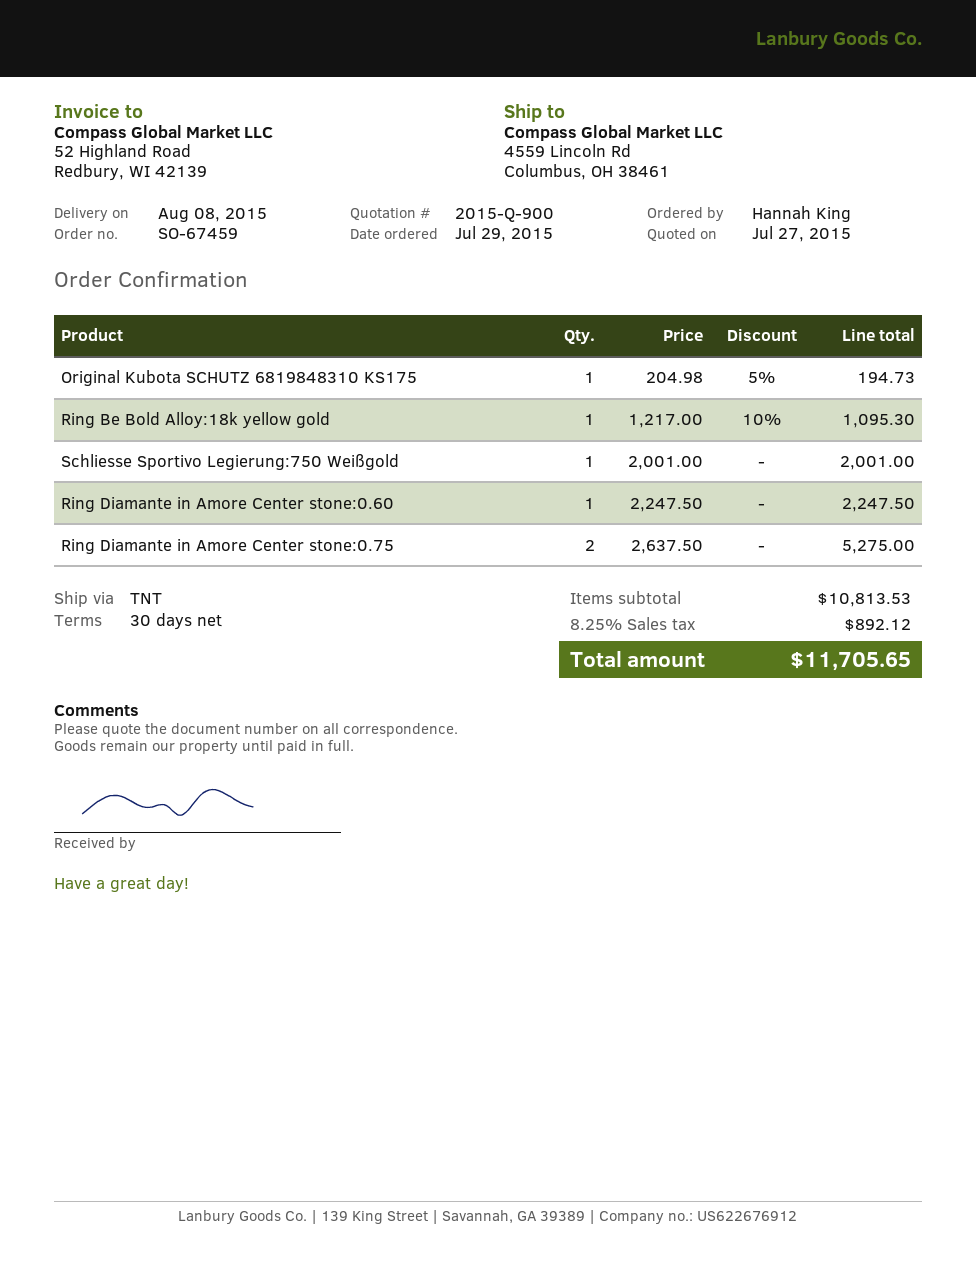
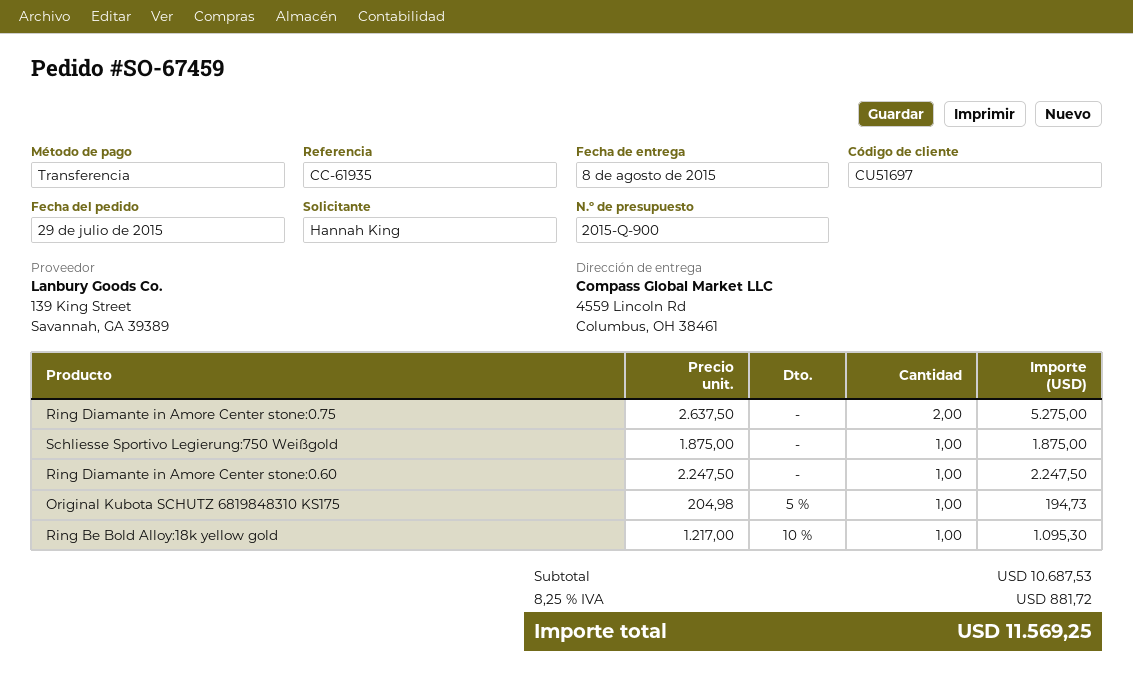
Schliesse Sportivo Legierung:750 Weißgold: 1 x 2001.00 = 2001.00 -> 1 x 1875.00 = 1875.00
subtotal: 10813.53 -> 10687.53
tax: 8.25% = 892.12 -> 8.25% = 881.72
total: 11705.65 -> 11569.25

